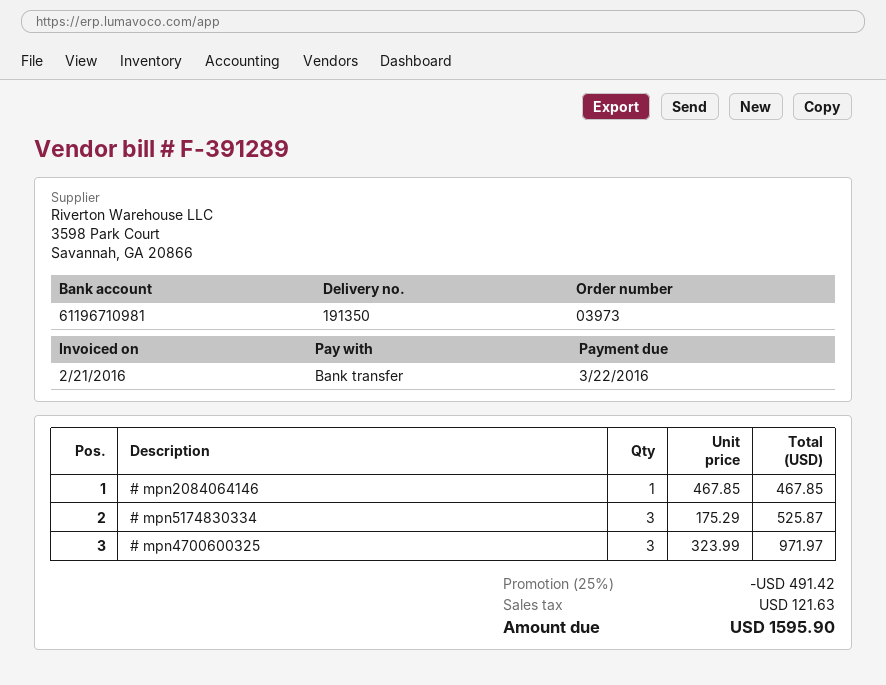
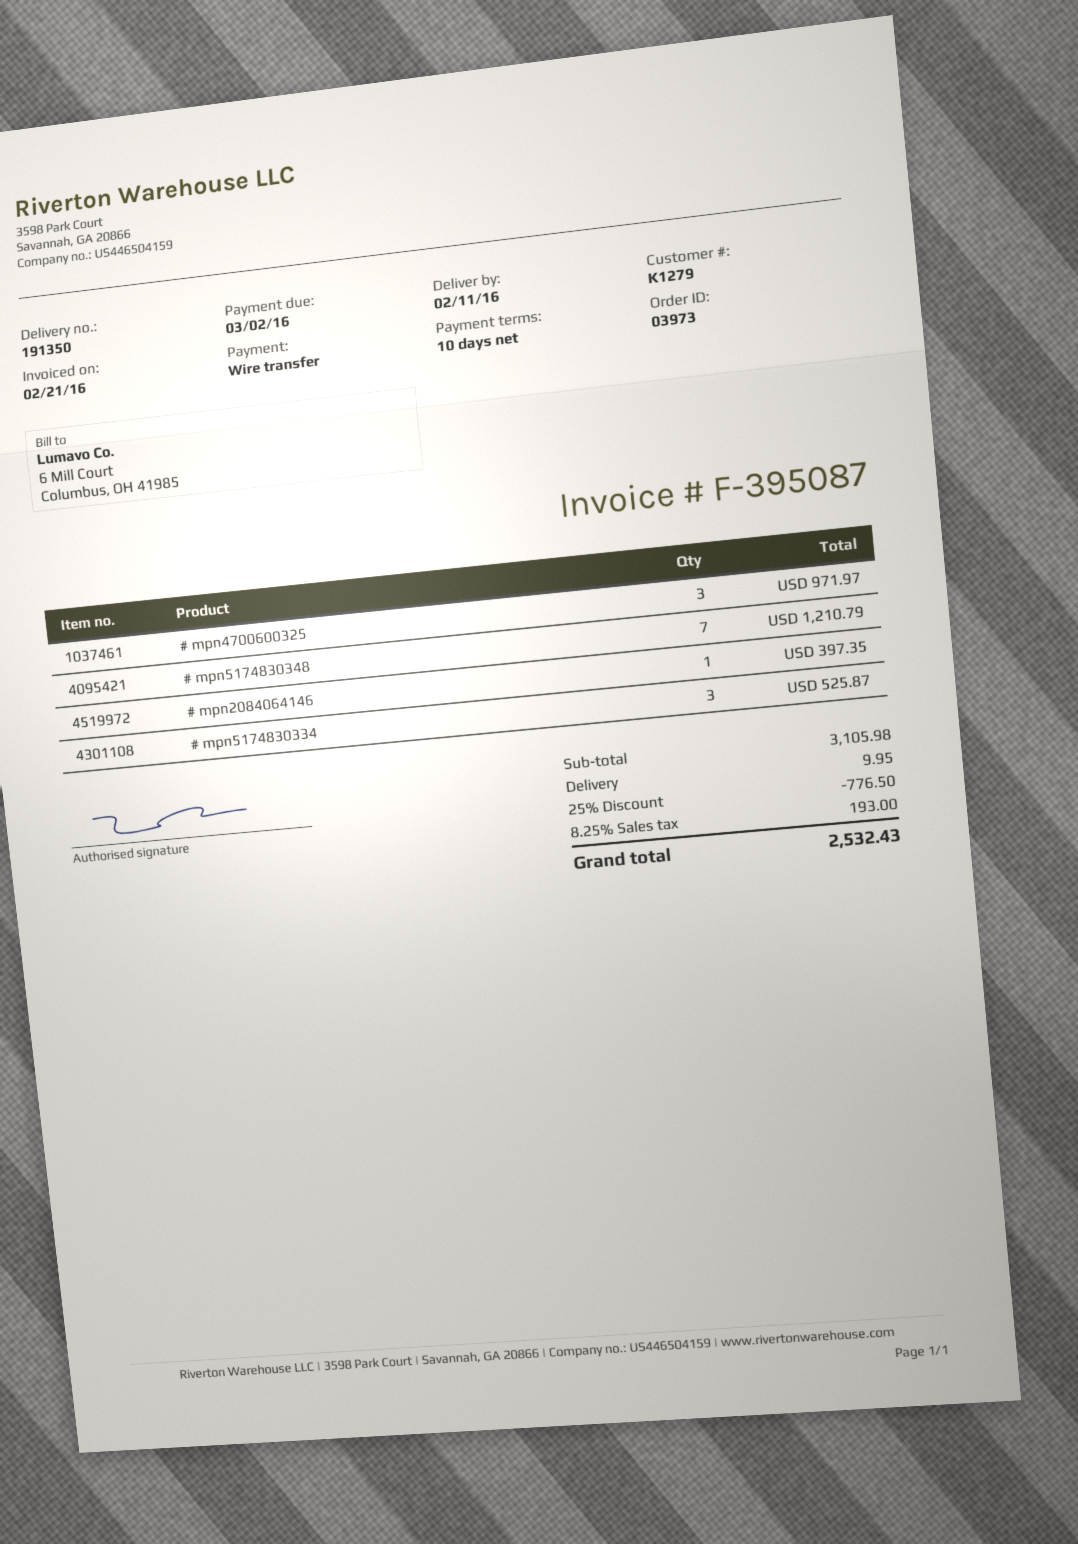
invoice number: F-391289 -> F-395087
due date: 2016-03-22 -> 2016-03-02
# mpn2084064146: 1 for 467.85 -> 1 for 397.35
# mpn5174830348: none -> 7 for 1210.79
discount: 25% = 491.42 -> 25% = 776.50
shipping: none -> 9.95
tax: 121.63 -> 193.00
total: 1595.90 -> 2532.43

